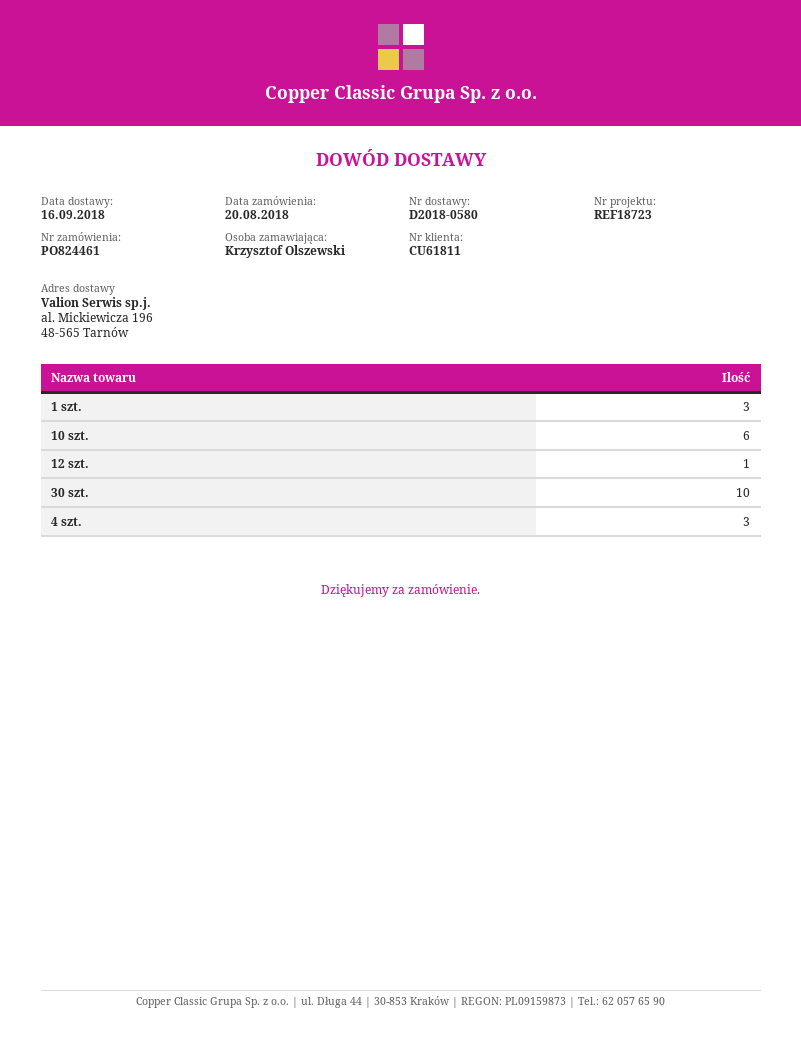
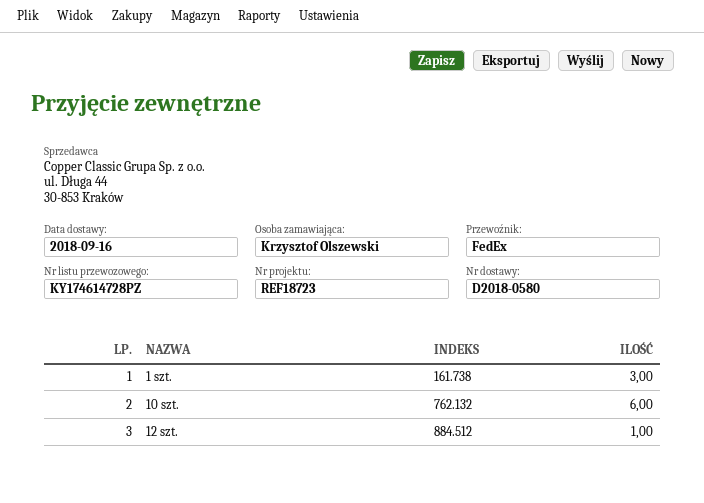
30 szt.: 10 -> none
4 szt.: 3 -> none

